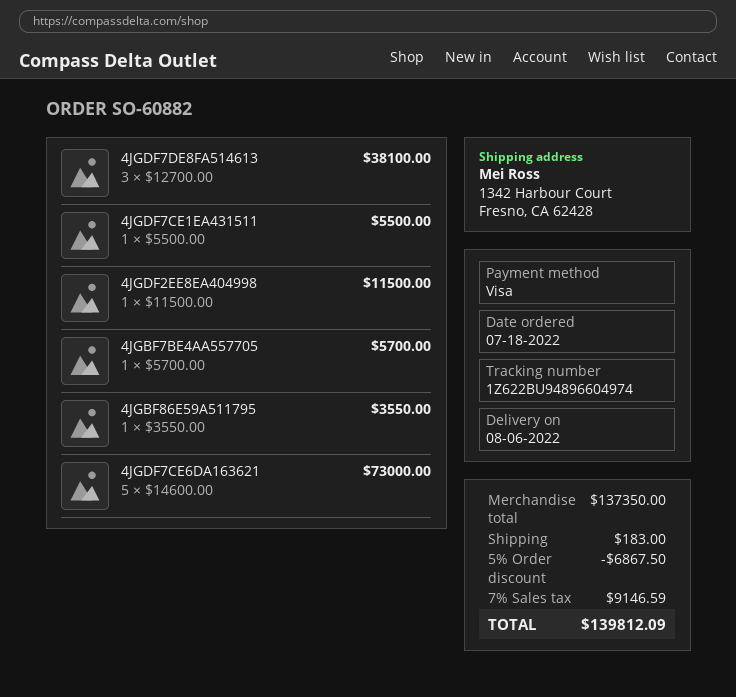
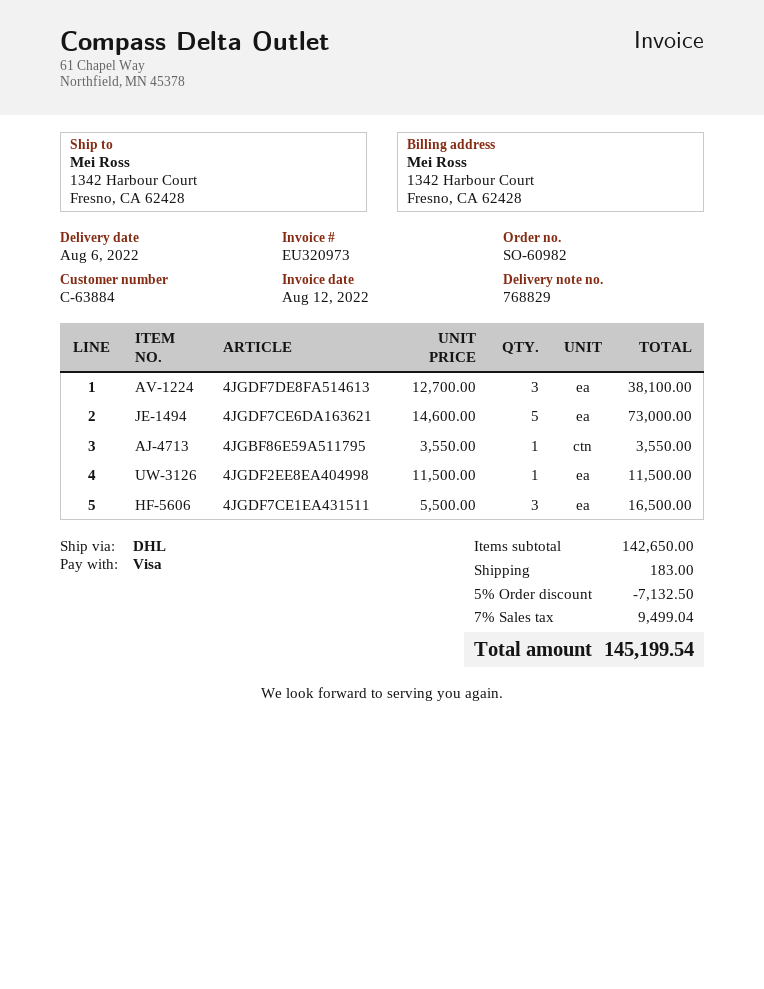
order number: SO-60882 -> SO-60982
4JGDF7CE1EA431511: 1 x 5500.00 = 5500.00 -> 3 x 5500.00 = 16500.00
4JGBF7BE4AA557705: 1 x 5700.00 = 5700.00 -> none
subtotal: 137350.00 -> 142650.00
discount: 5% = 6867.50 -> 5% = 7132.50
tax: 7% = 9146.59 -> 7% = 9499.04
total: 139812.09 -> 145199.54

